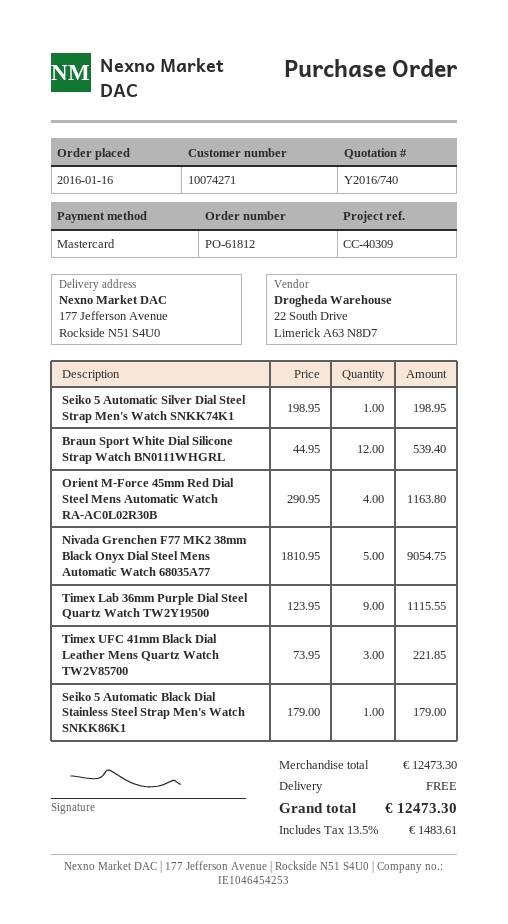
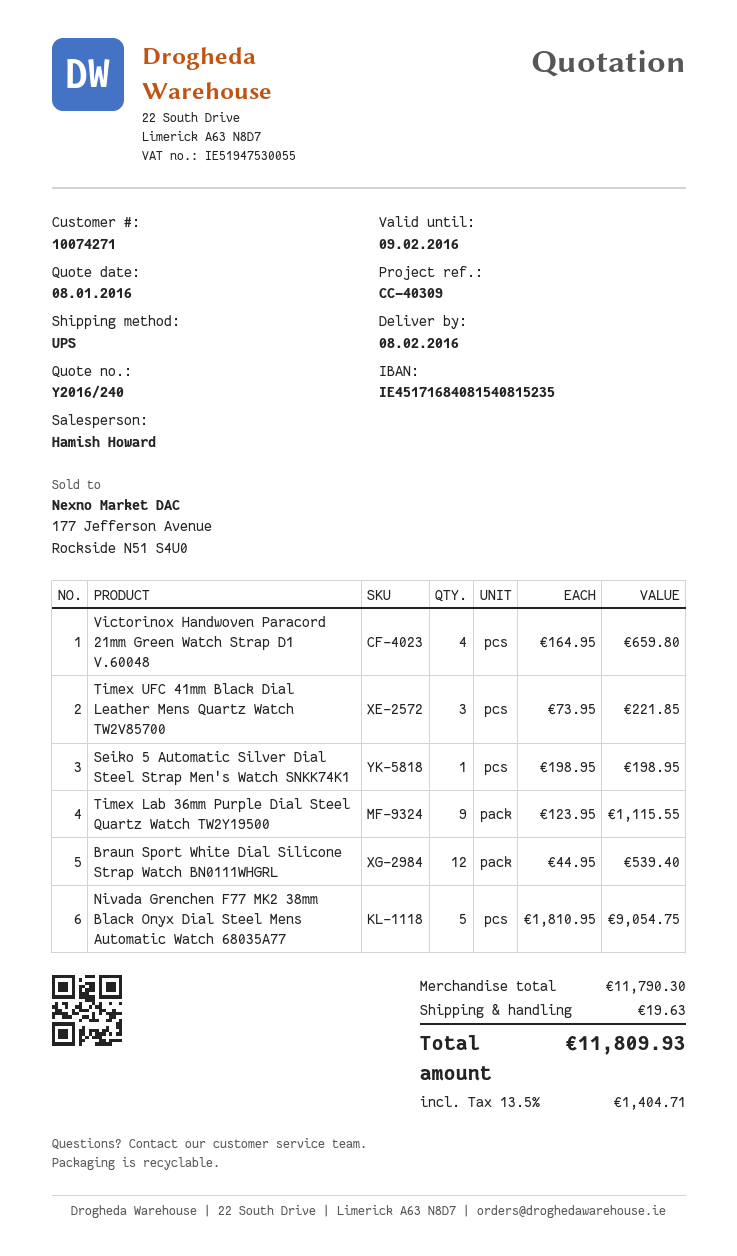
quote number: Y2016/740 -> Y2016/240
Orient M-Force 45mm Red Dial Steel Mens Automatic Watch RA-AC0L02R30B: 4 x 290.95 = 1163.80 -> none
Seiko 5 Automatic Black Dial Stainless Steel Strap Men's Watch SNKK86K1: 1 x 179.00 = 179.00 -> none
Victorinox Handwoven Paracord 21mm Green Watch Strap D1 V.60048: none -> 4 x 164.95 = 659.80
subtotal: 12473.30 -> 11790.30
shipping: 0.00 -> 19.63
tax: 13.5% = 1483.61 -> 13.5% = 1404.71
total: 12473.30 -> 11809.93

